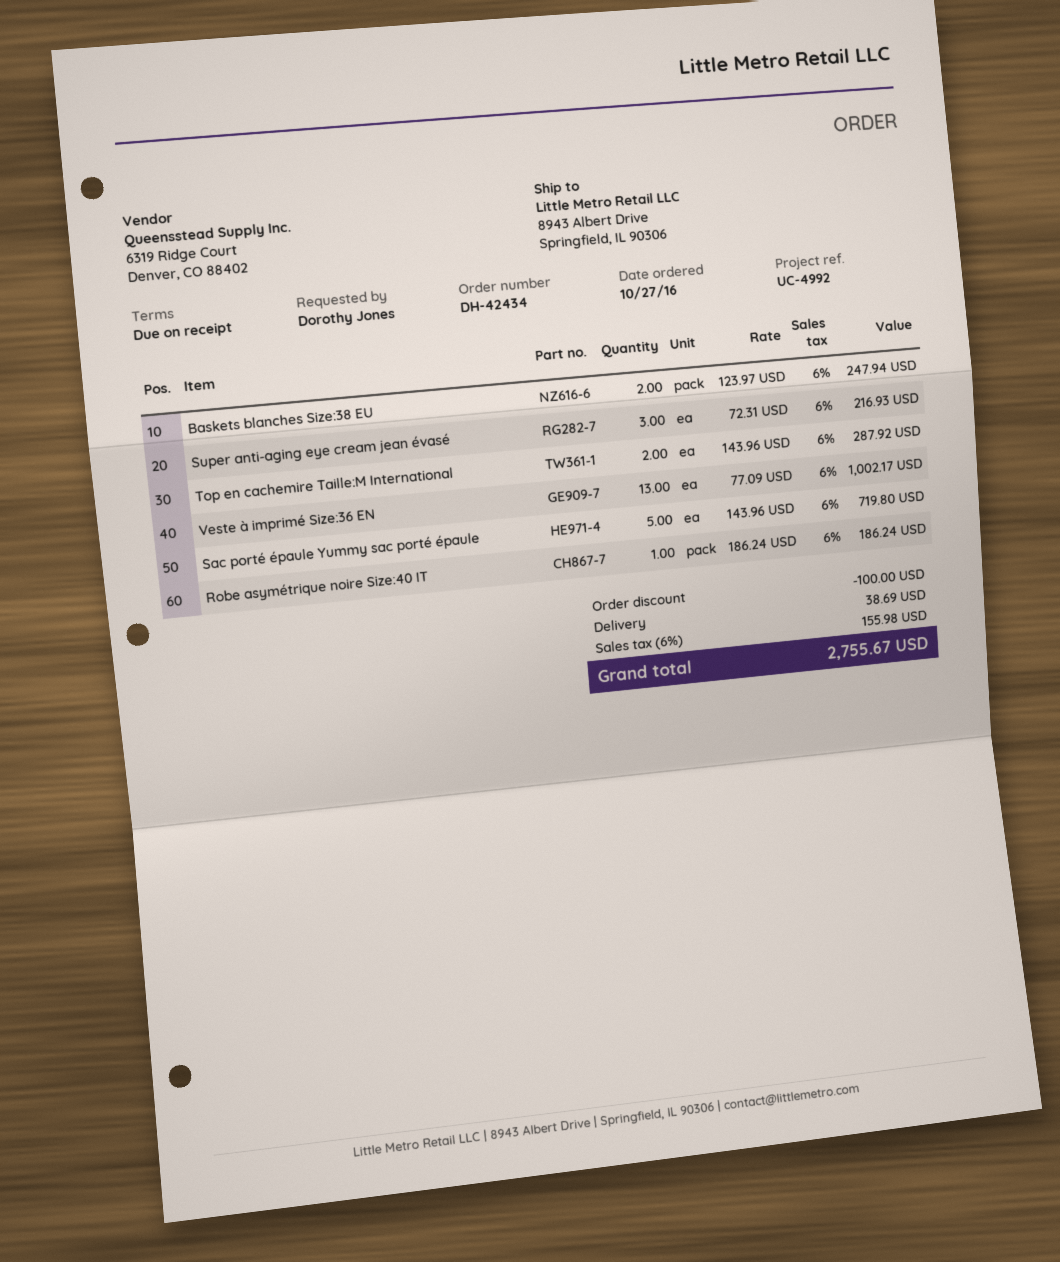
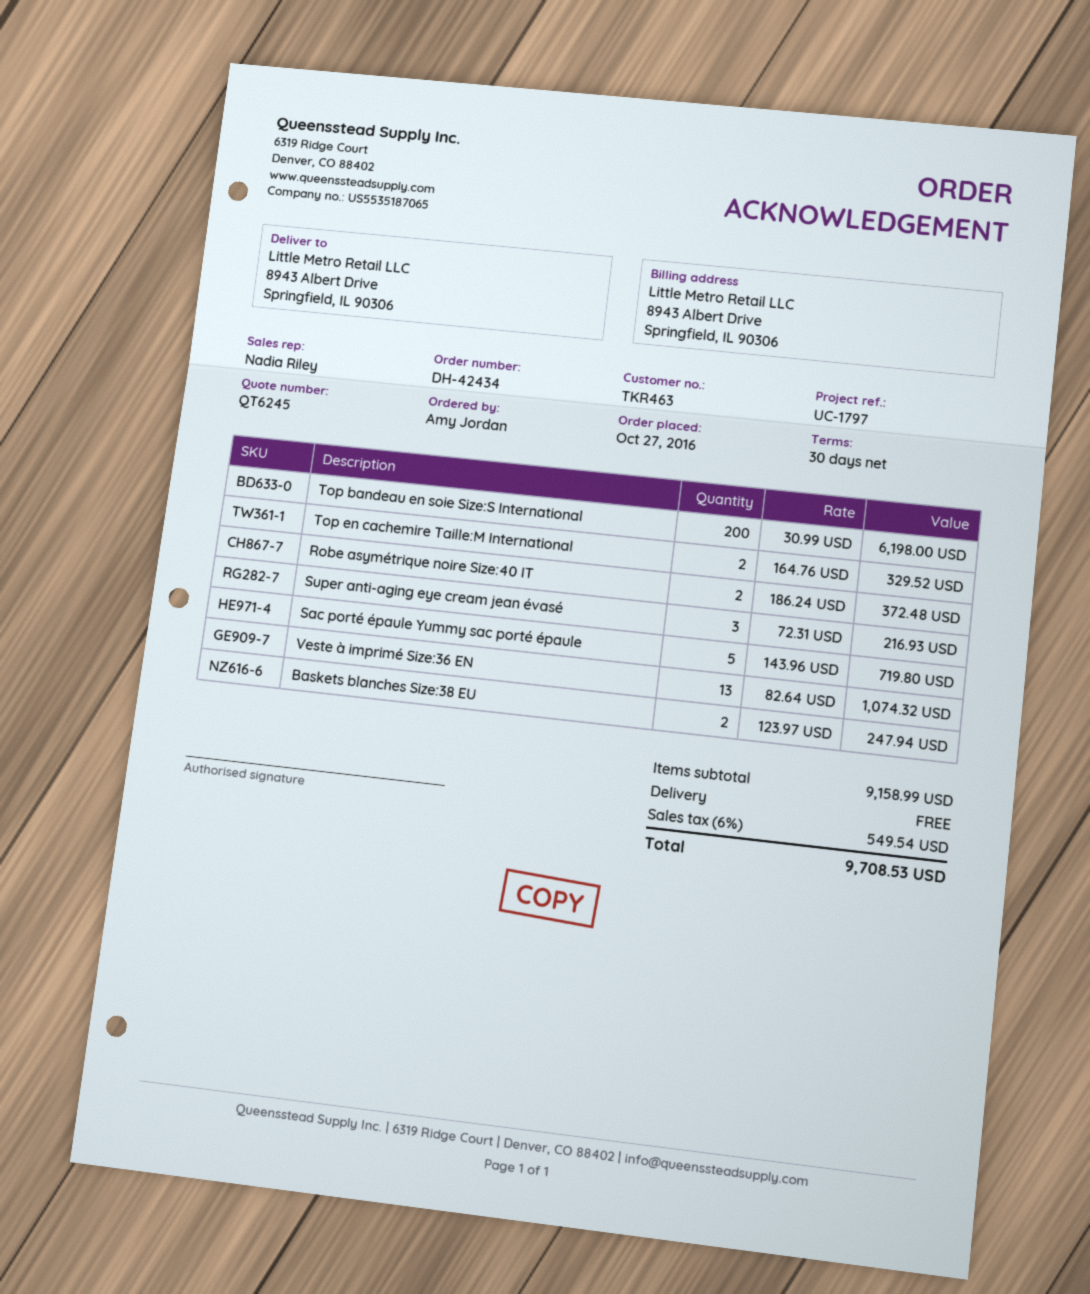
payment terms: on receipt -> 30 days
reference: UC-4992 -> UC-1797
ordered by: Dorothy Jones -> Amy Jordan
Top en cachemire Taille:M International: 2 x 143.96 = 287.92 -> 2 x 164.76 = 329.52
Veste à imprimé Size:36 EN: 13 x 77.09 = 1002.17 -> 13 x 82.64 = 1074.32
Robe asymétrique noire Size:40 IT: 1 x 186.24 = 186.24 -> 2 x 186.24 = 372.48
Top bandeau en soie Size:S International: none -> 200 x 30.99 = 6198.00
discount: 100.00 -> none
shipping: 38.69 -> 0.00
tax: 6% = 155.98 -> 6% = 549.54
total: 2755.67 -> 9708.53

